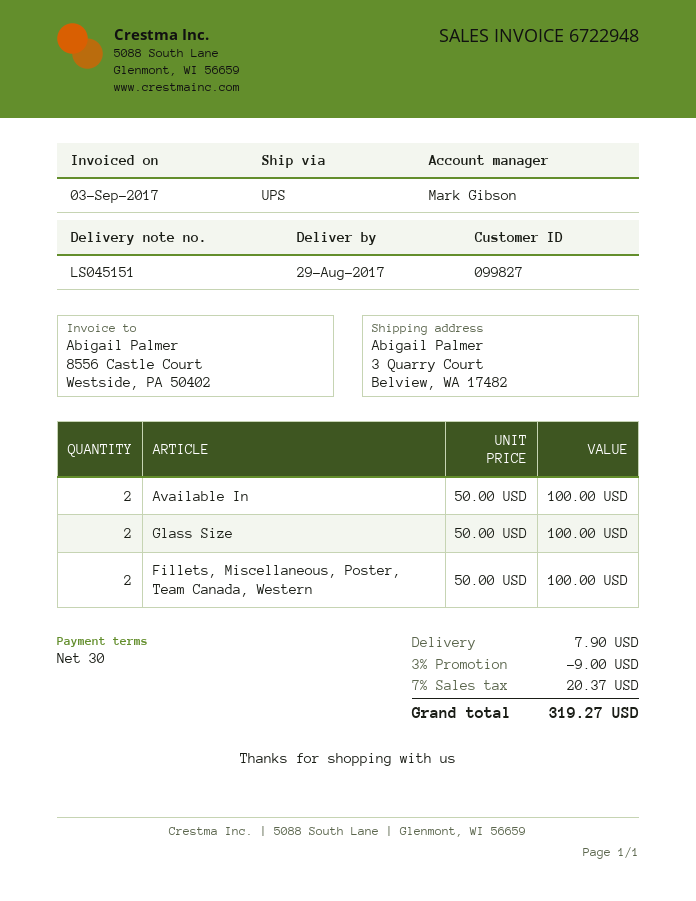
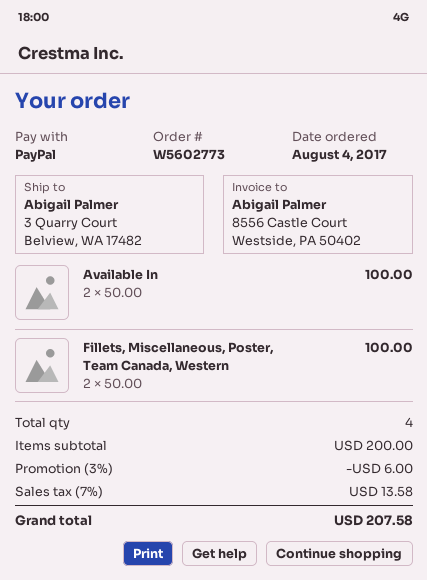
Glass Size: 2 x 50.00 = 100.00 -> none
discount: 3% = 9.00 -> 3% = 6.00
shipping: 7.90 -> none
tax: 7% = 20.37 -> 7% = 13.58
total: 319.27 -> 207.58

